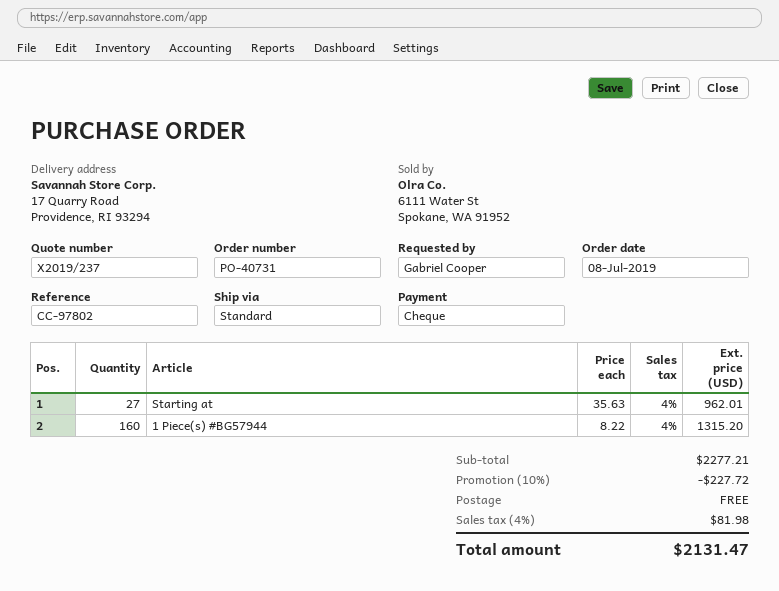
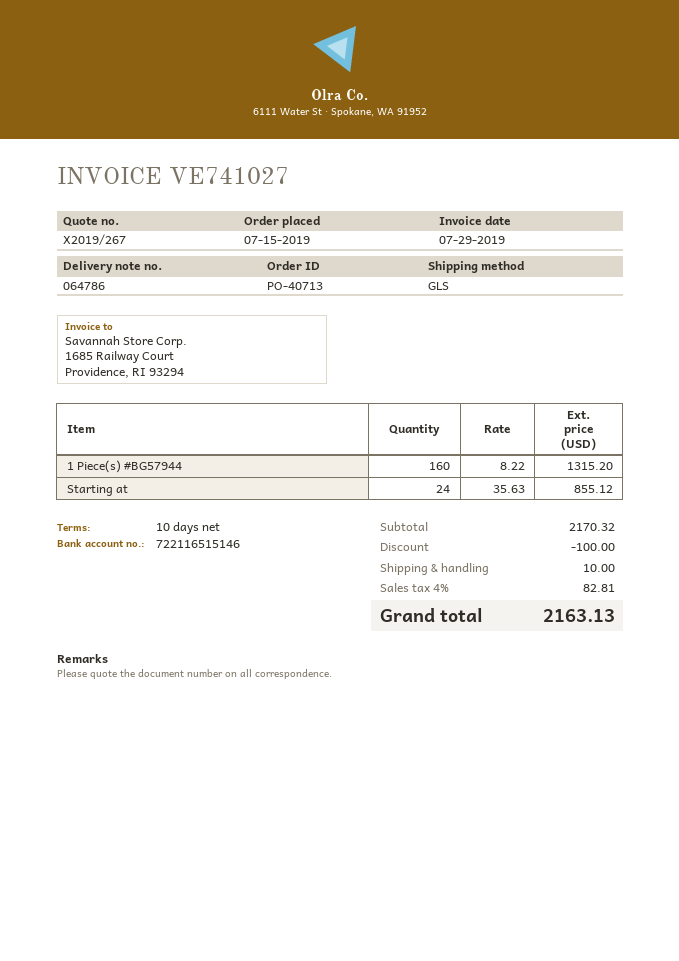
quote number: X2019/237 -> X2019/267
order number: PO-40731 -> PO-40713
order date: 2019-07-08 -> 2019-07-15
shipping method: standard -> GLS
Starting at: 27 x 35.63 = 962.01 -> 24 x 35.63 = 855.12
subtotal: 2277.21 -> 2170.32
discount: 227.72 -> 100.00
shipping: 0.00 -> 10.00
tax: 4% = 81.98 -> 4% = 82.81
total: 2131.47 -> 2163.13

